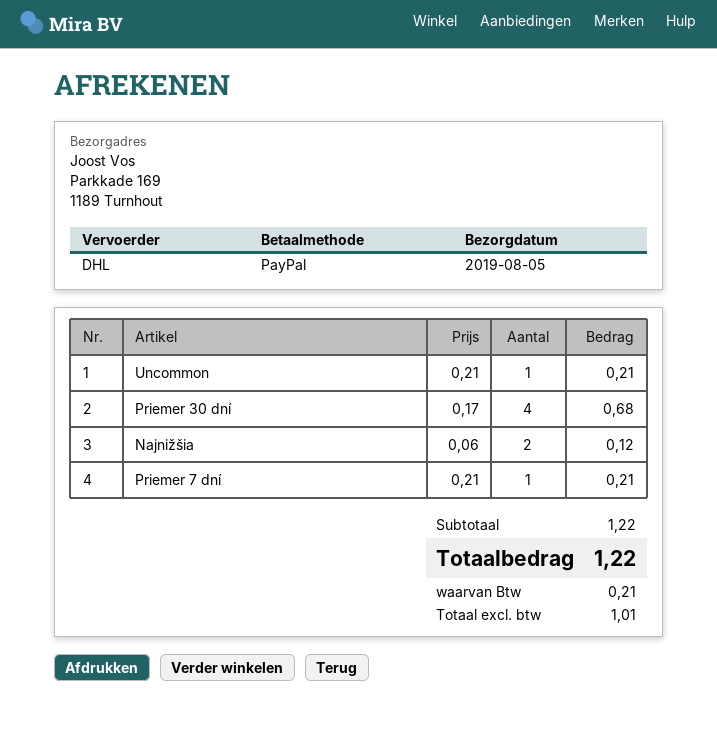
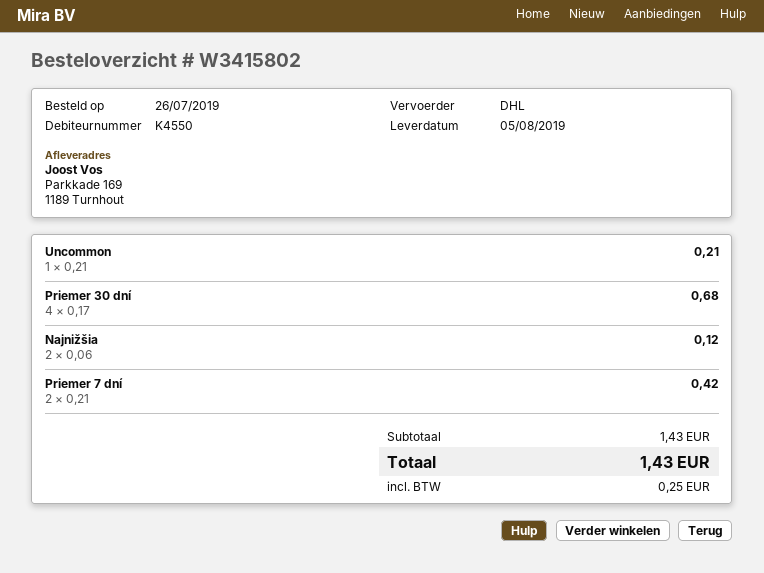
Priemer 7 dní: 1 x 0.21 = 0.21 -> 2 x 0.21 = 0.42
subtotal: 1.22 -> 1.43
tax: 0.21 -> 0.25
total: 1.22 -> 1.43

